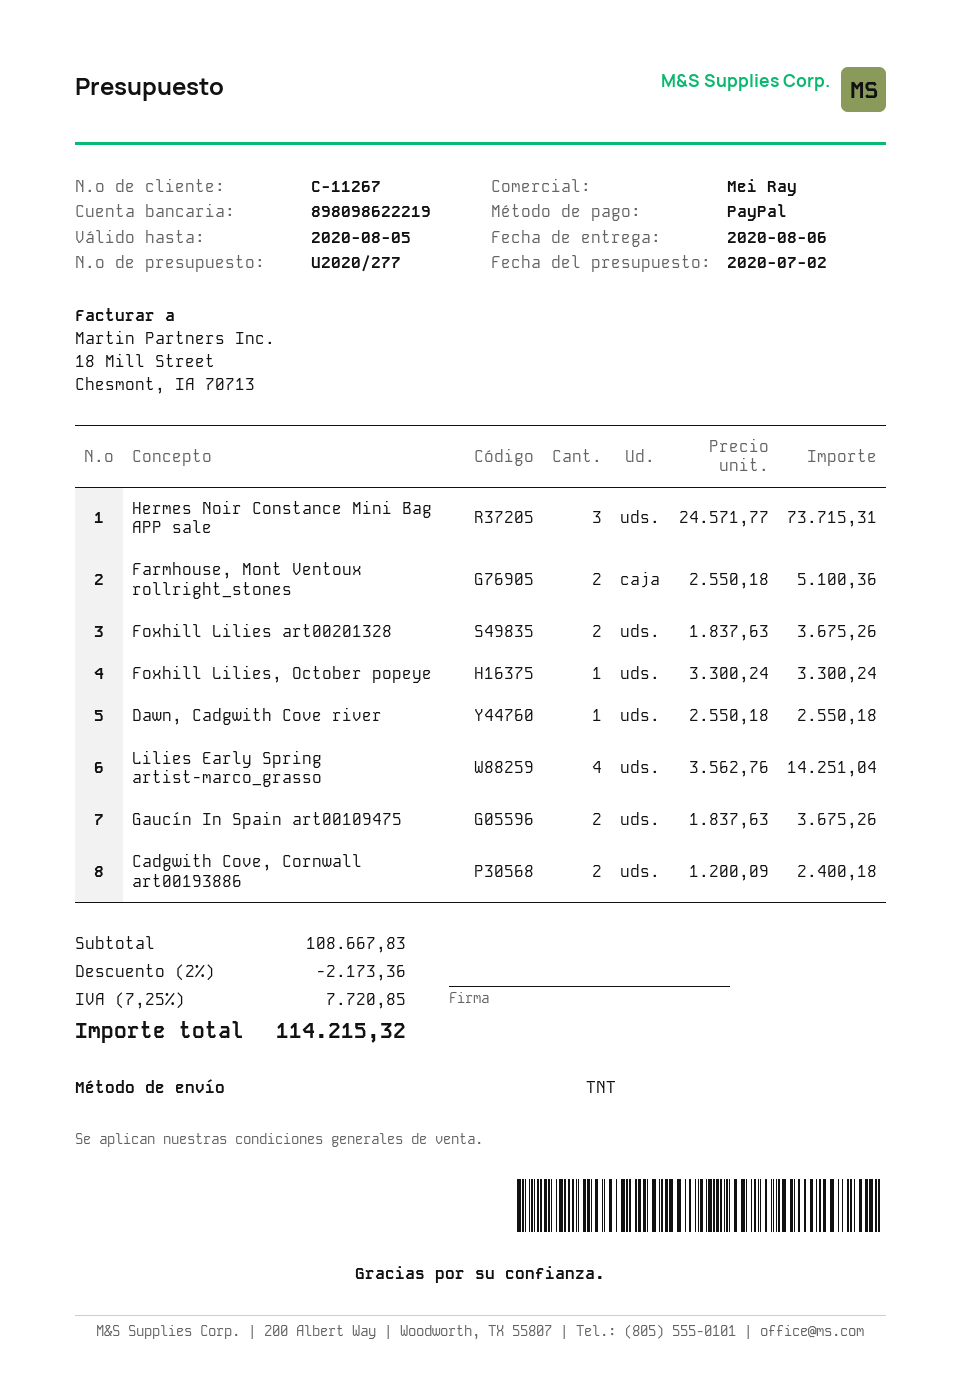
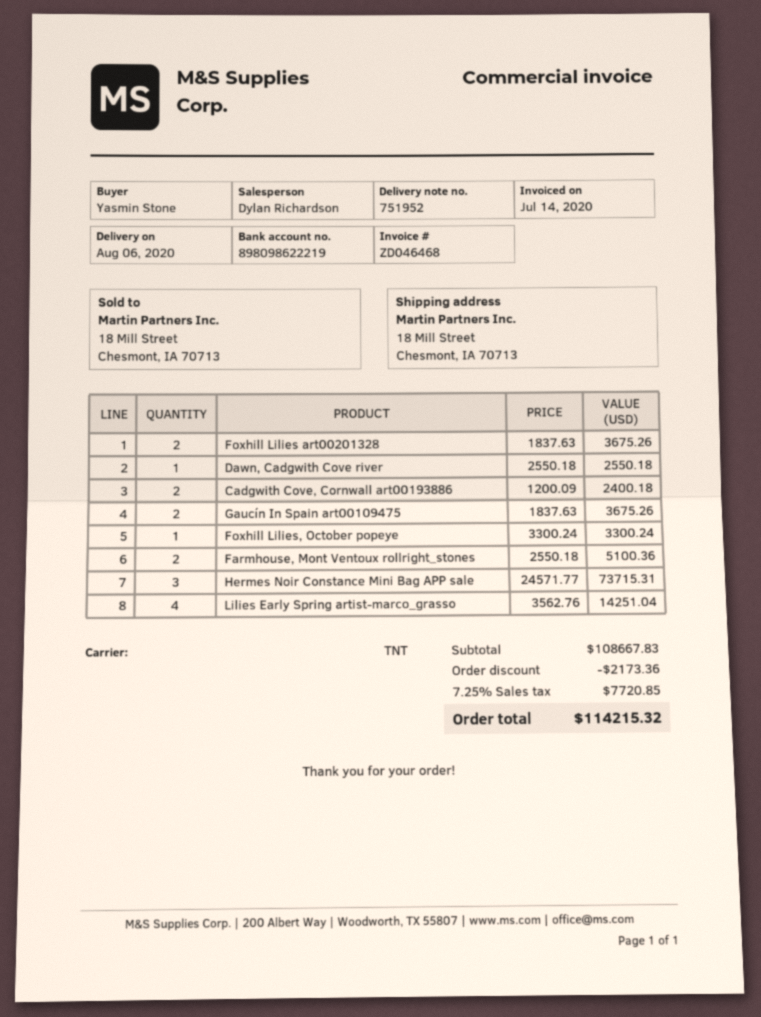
sales rep: Mei Ray -> Dylan Richardson

